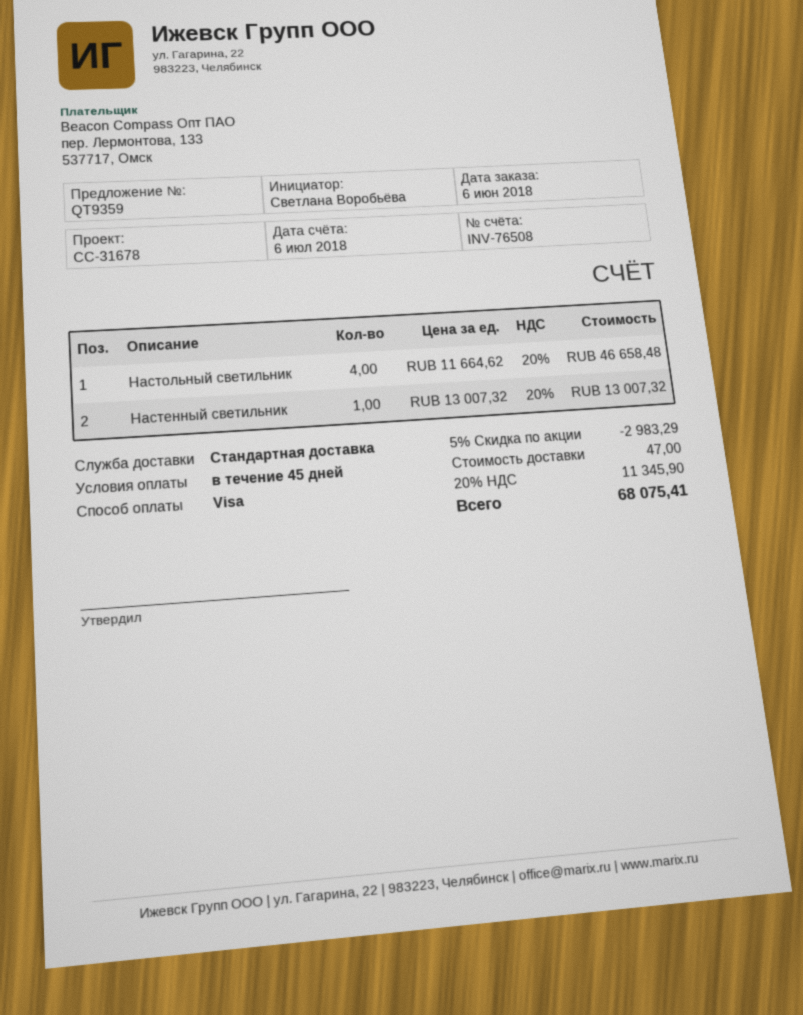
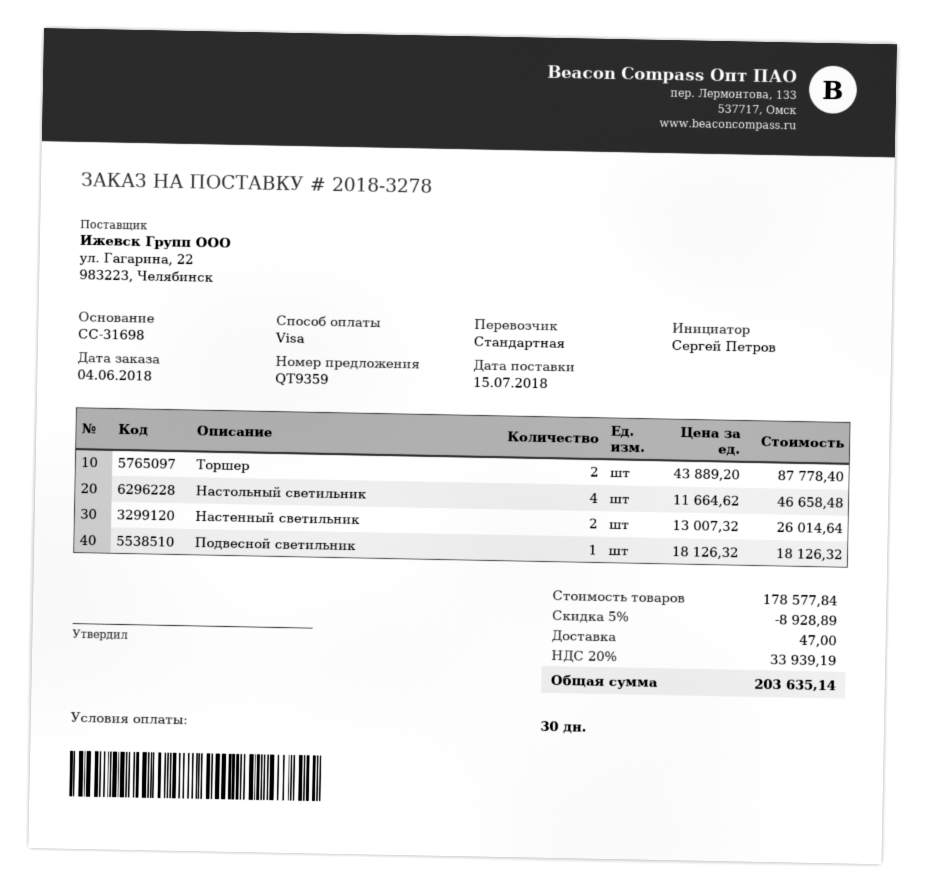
order date: 2018-06-06 -> 2018-06-04
payment terms: 45 days -> 30 days
reference: CC-31678 -> CC-31698
ordered by: Светлана Воробьёва -> Сергей Петров
Настенный светильник: 1 x 13007.32 = 13007.32 -> 2 x 13007.32 = 26014.64
Торшер: none -> 2 x 43889.20 = 87778.40
Подвесной светильник: none -> 1 x 18126.32 = 18126.32
discount: 5% = 2983.29 -> 5% = 8928.89
tax: 20% = 11345.90 -> 20% = 33939.19
total: 68075.41 -> 203635.14

